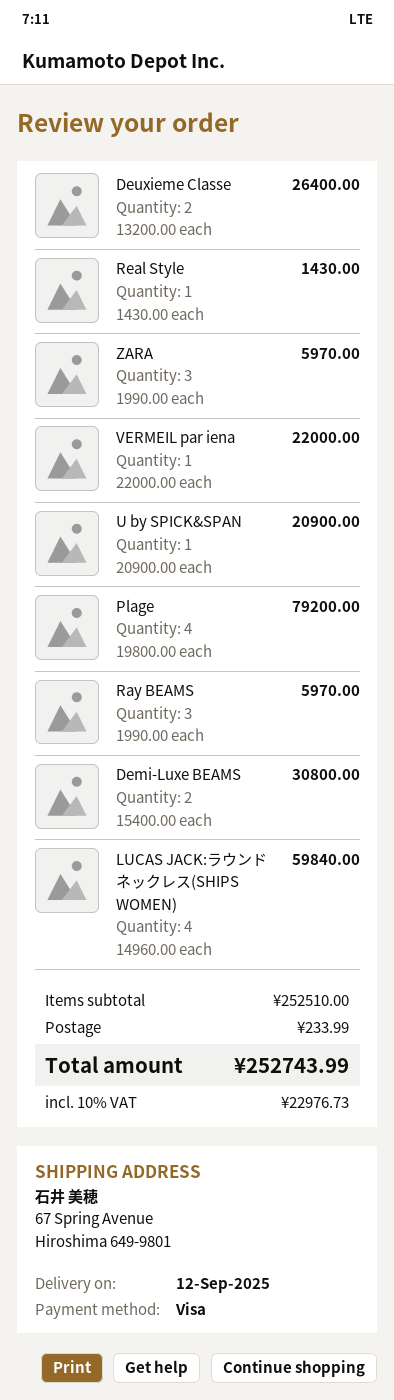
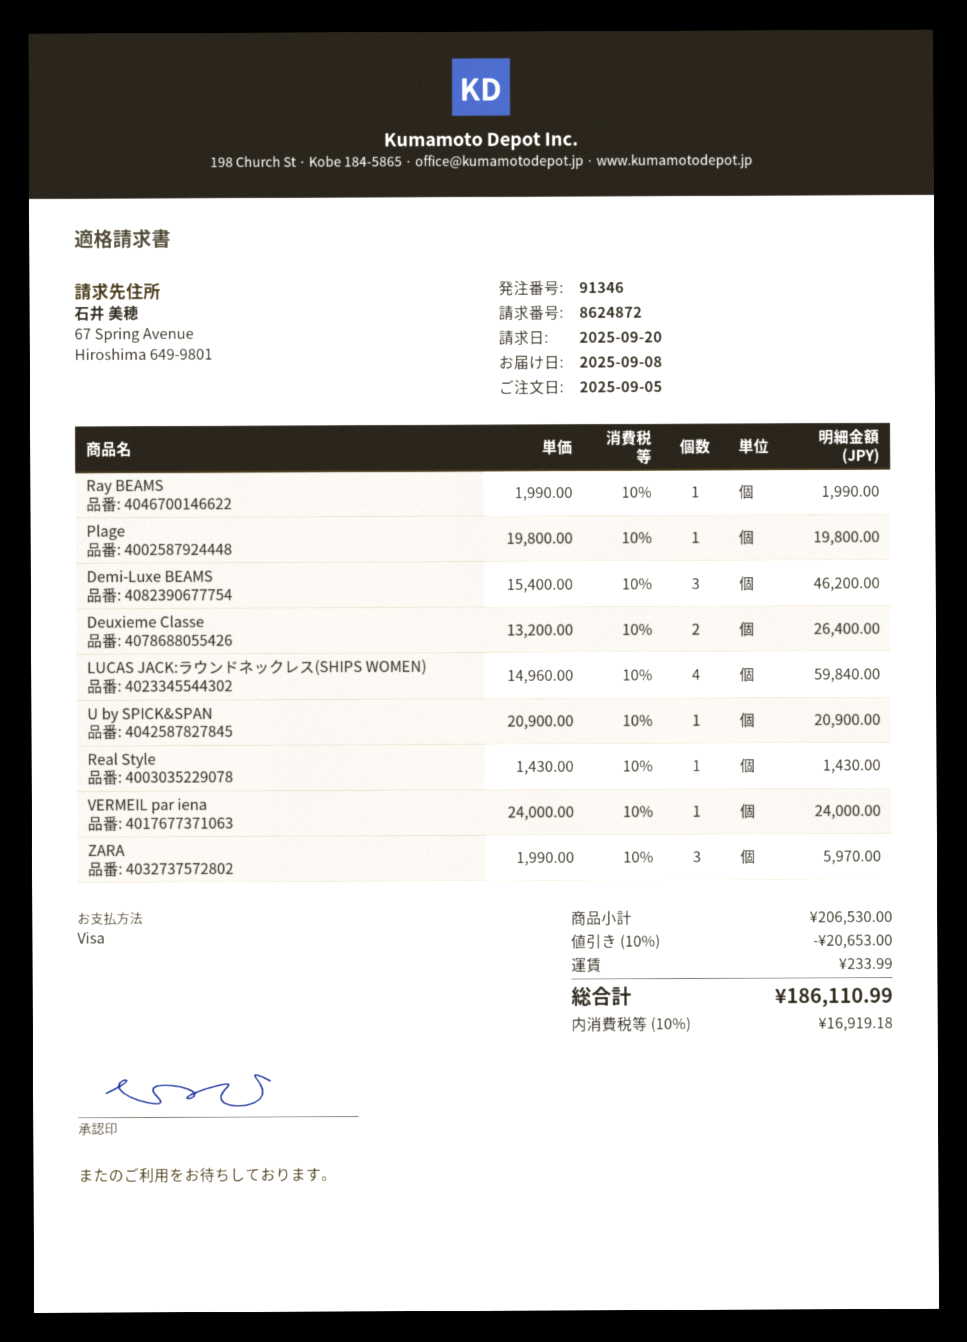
delivery date: 2025-09-12 -> 2025-09-08
VERMEIL par iena: 1 x 22000.00 = 22000.00 -> 1 x 24000.00 = 24000.00
Plage: 4 x 19800.00 = 79200.00 -> 1 x 19800.00 = 19800.00
Ray BEAMS: 3 x 1990.00 = 5970.00 -> 1 x 1990.00 = 1990.00
Demi-Luxe BEAMS: 2 x 15400.00 = 30800.00 -> 3 x 15400.00 = 46200.00
subtotal: 252510.00 -> 206530.00
discount: none -> 10% = 20653.00
tax: 10% = 22976.73 -> 10% = 16919.18
total: 252743.99 -> 186110.99

